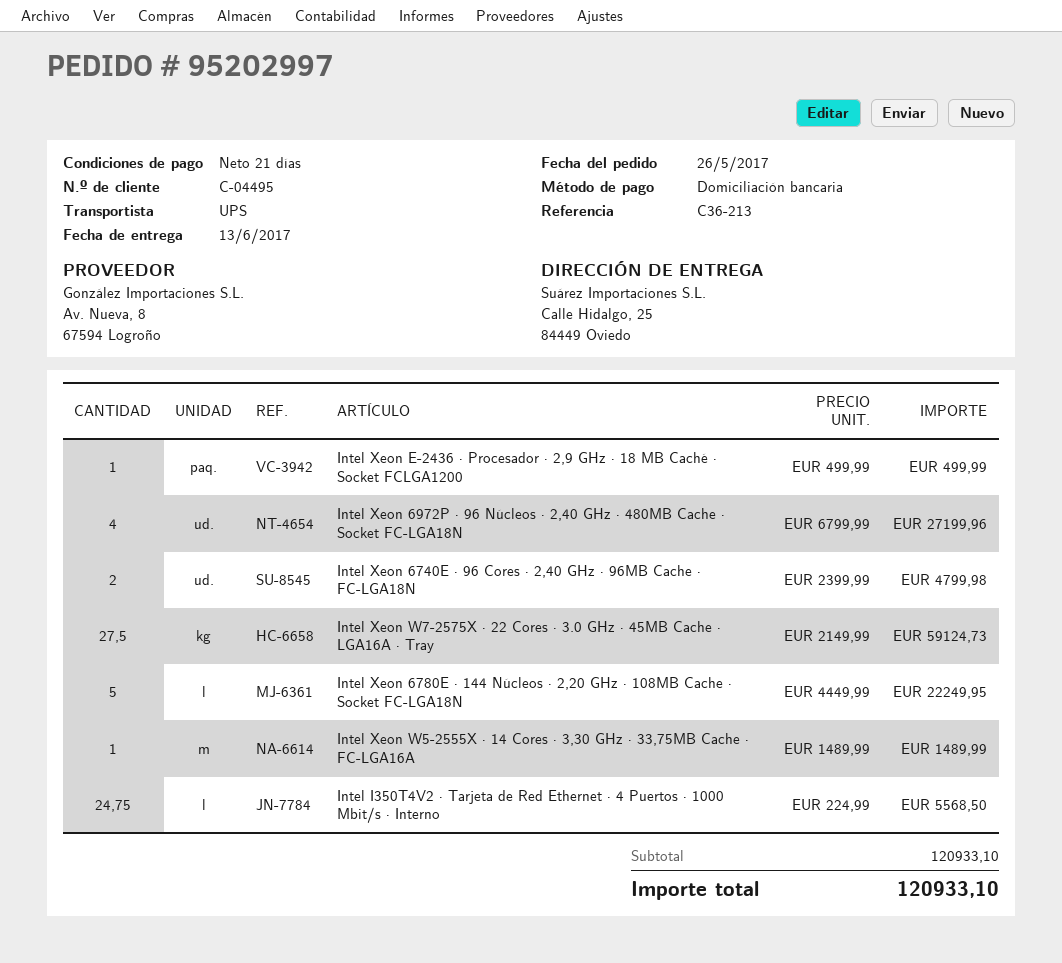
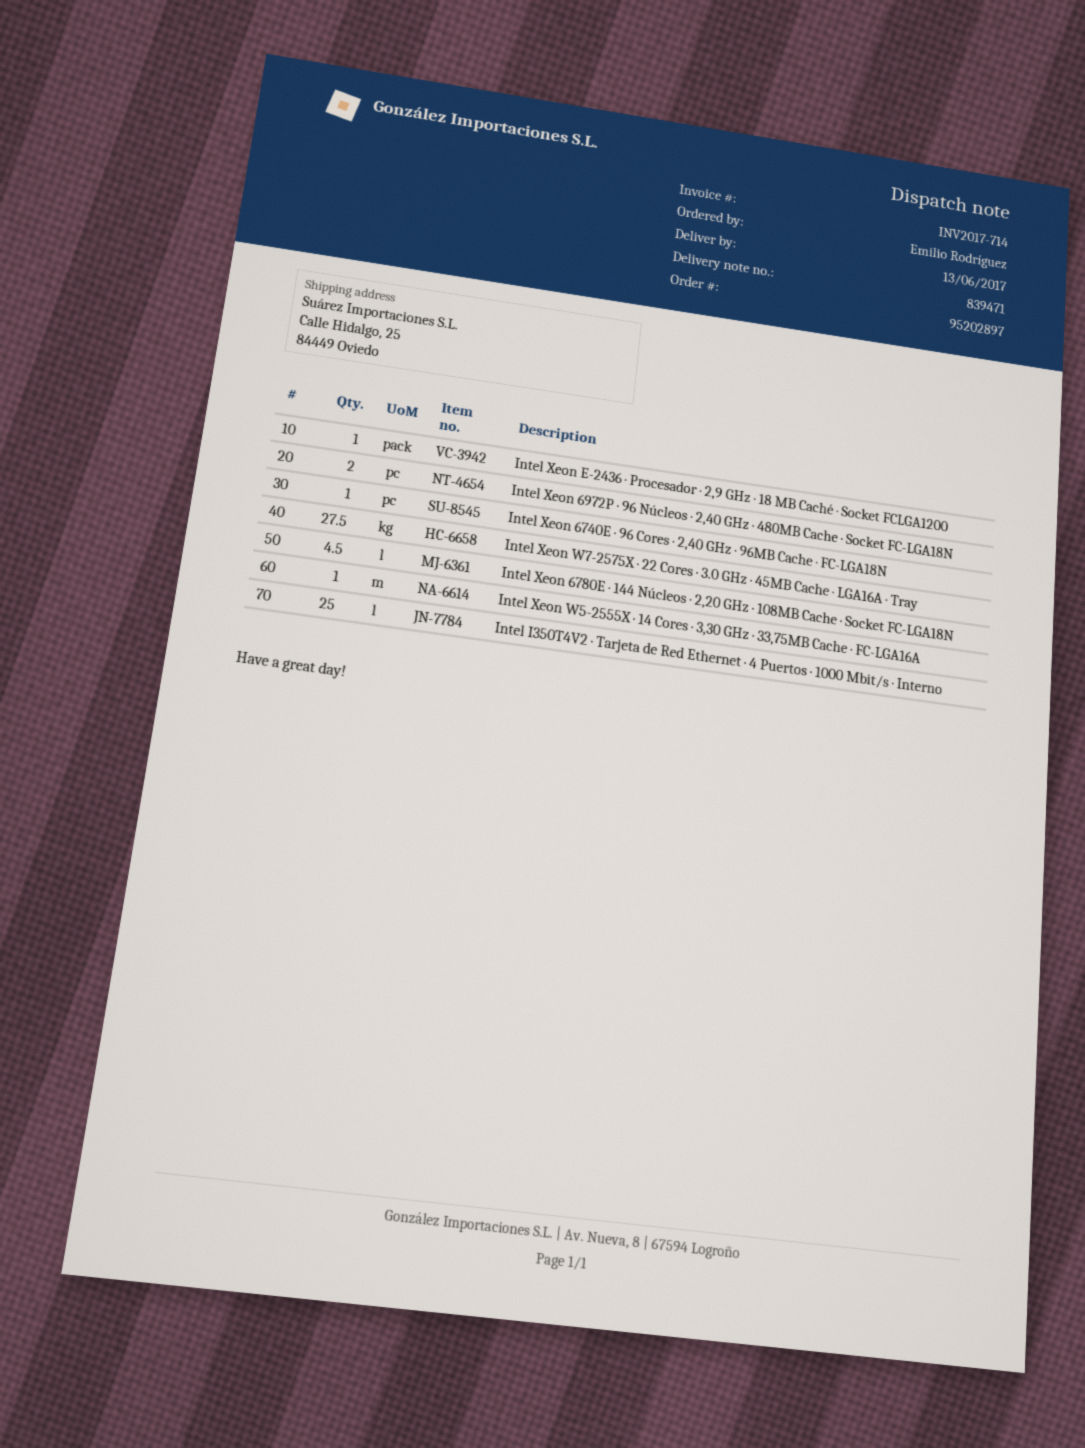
order number: 95202997 -> 95202897
Intel Xeon 6972P · 96 Núcleos · 2,40 GHz · 480MB Cache · Socket FC-LGA18N: 4 -> 2
Intel Xeon 6740E · 96 Cores · 2,40 GHz · 96MB Cache · FC-LGA18N: 2 -> 1
Intel Xeon 6780E · 144 Núcleos · 2,20 GHz · 108MB Cache · Socket FC-LGA18N: 5 -> 4.5
Intel I350T4V2 · Tarjeta de Red Ethernet · 4 Puertos · 1000 Mbit/s · Interno: 24.75 -> 25

